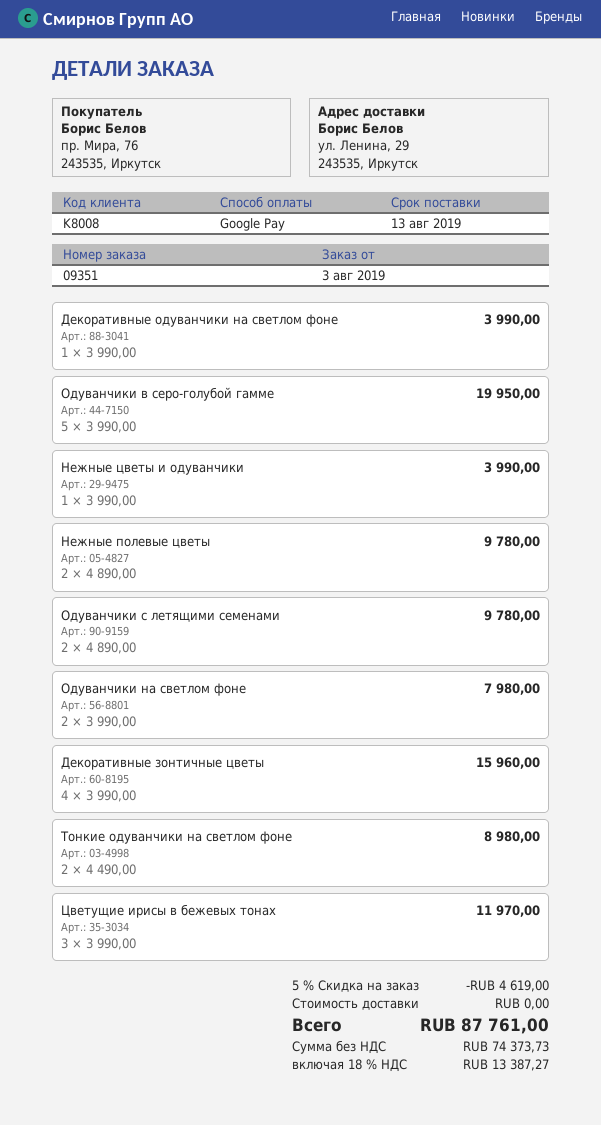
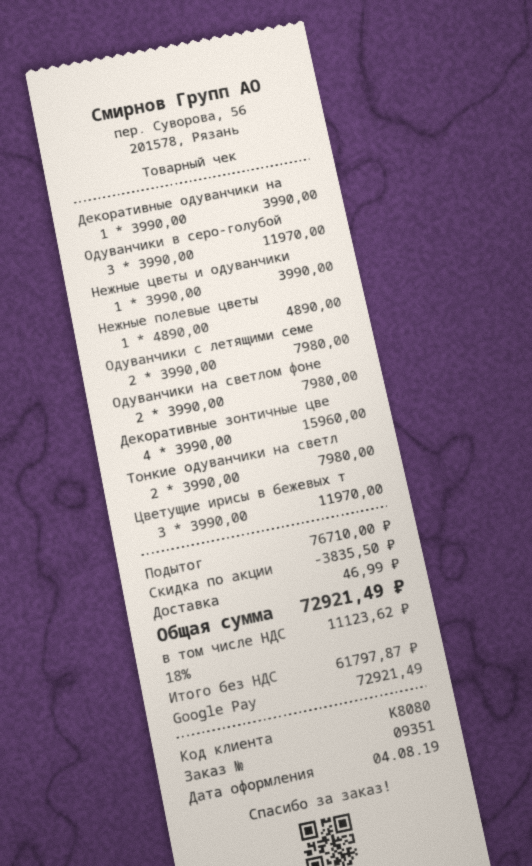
order date: 2019-08-03 -> 2019-08-04
customer number: K8008 -> K8080
Одуванчики в серо-голубой гамме: 5 x 3990.00 = 19950.00 -> 3 x 3990.00 = 11970.00
Нежные полевые цветы: 2 x 4890.00 = 9780.00 -> 1 x 4890.00 = 4890.00
Одуванчики с летящими семенами: 2 x 4890.00 = 9780.00 -> 2 x 3990.00 = 7980.00
Тонкие одуванчики на светлом фоне: 2 x 4490.00 = 8980.00 -> 2 x 3990.00 = 7980.00
discount: 4619.00 -> 3835.50
shipping: 0.00 -> 46.99
net: 74373.73 -> 61797.87
tax: 18% = 13387.27 -> 18% = 11123.62
total: 87761.00 -> 72921.49

